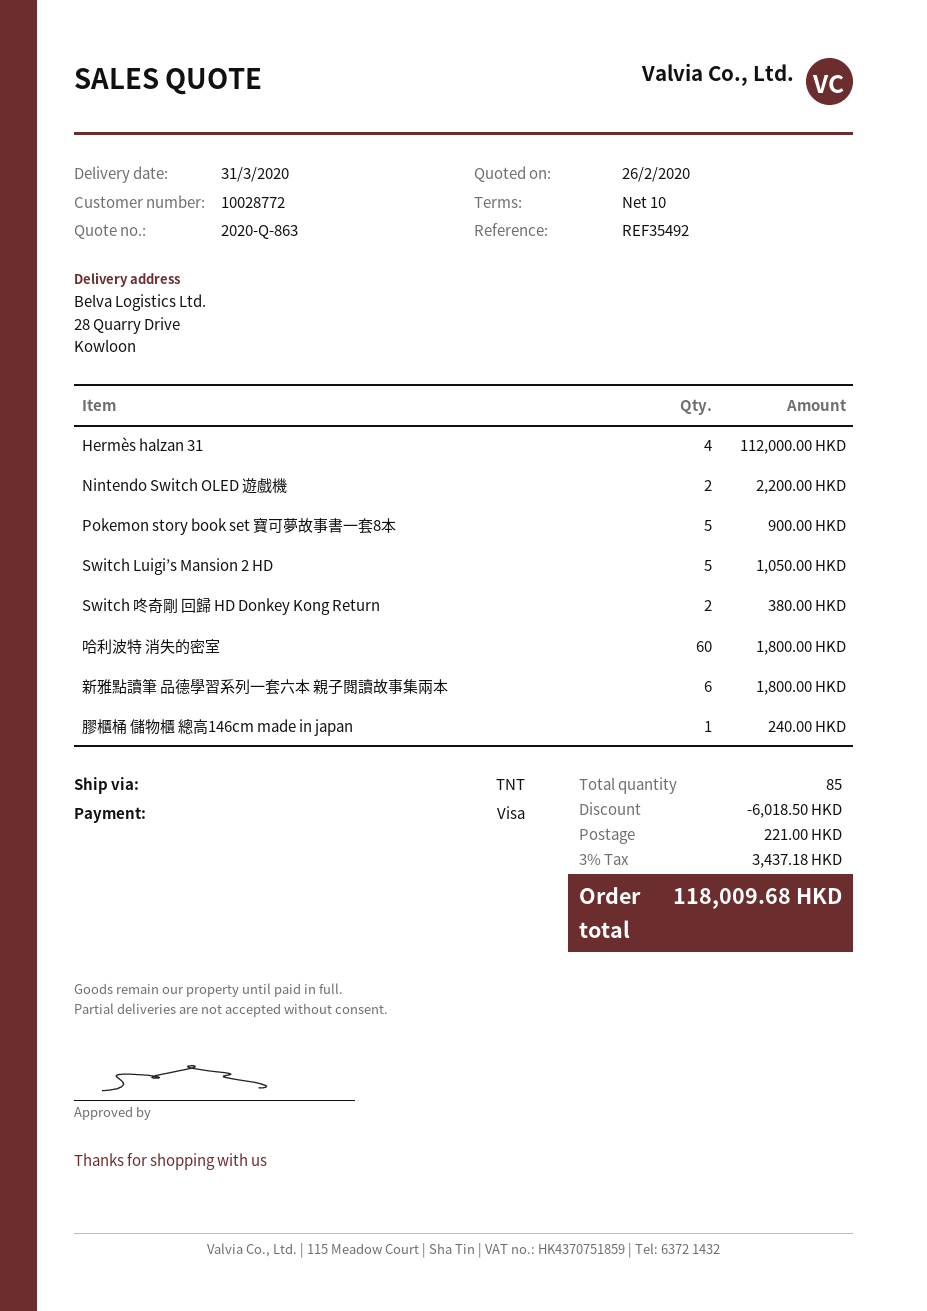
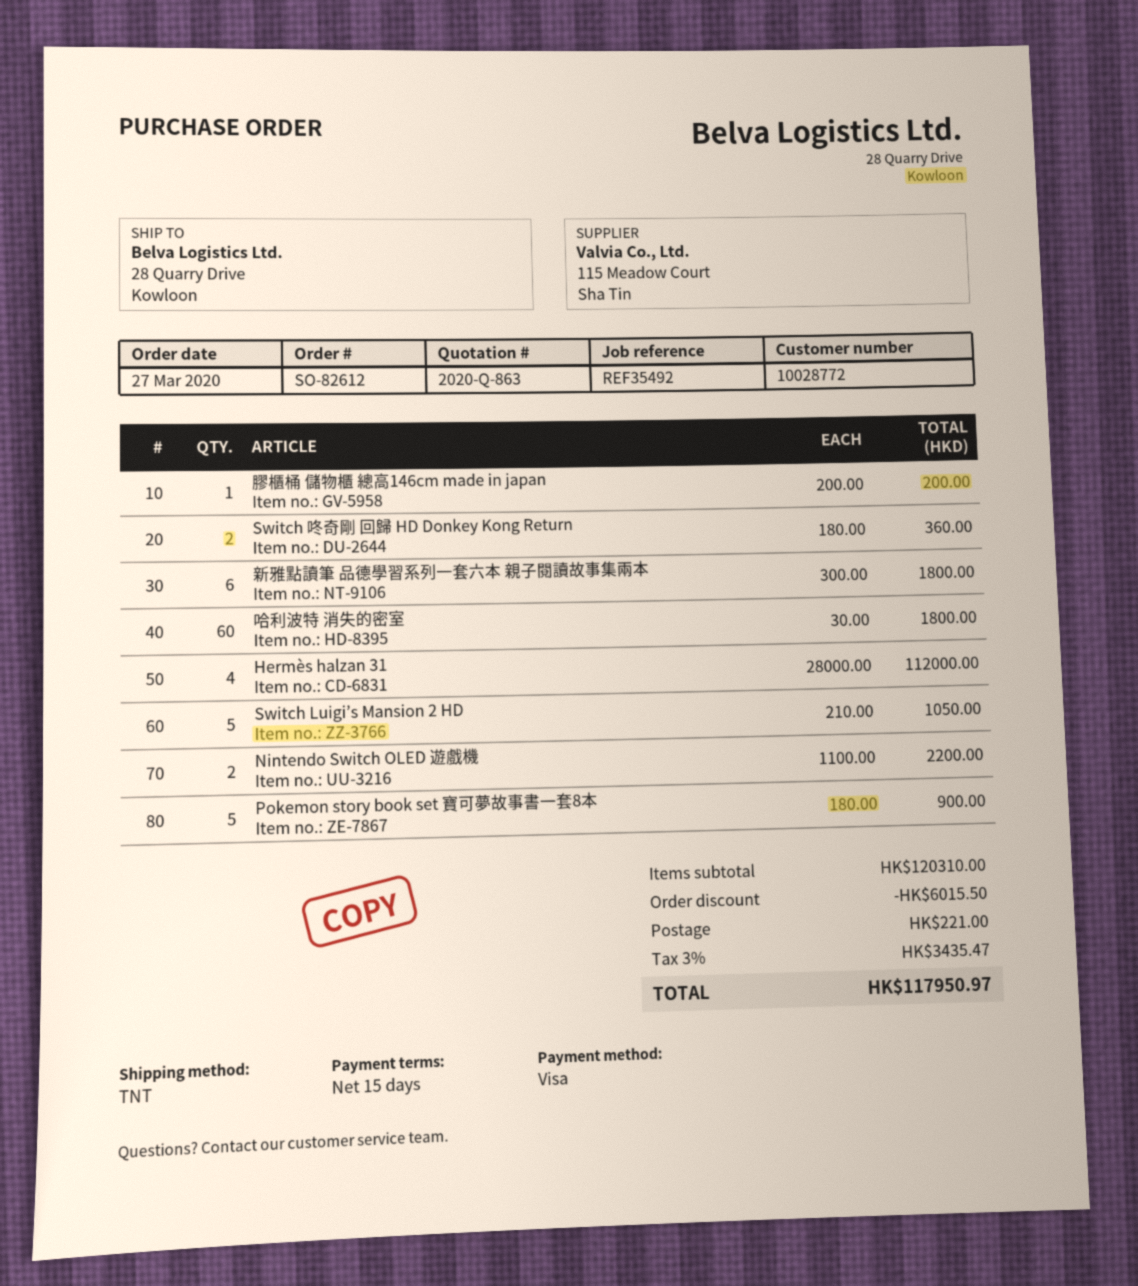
payment terms: 10 days -> 15 days
Switch 咚奇剛 回歸 HD Donkey Kong Return: 2 for 380.00 -> 2 for 360.00
膠櫃桶 儲物櫃 總高146cm made in japan: 1 for 240.00 -> 1 for 200.00
discount: 6018.50 -> 6015.50
tax: 3% = 3437.18 -> 3% = 3435.47
total: 118009.68 -> 117950.97

